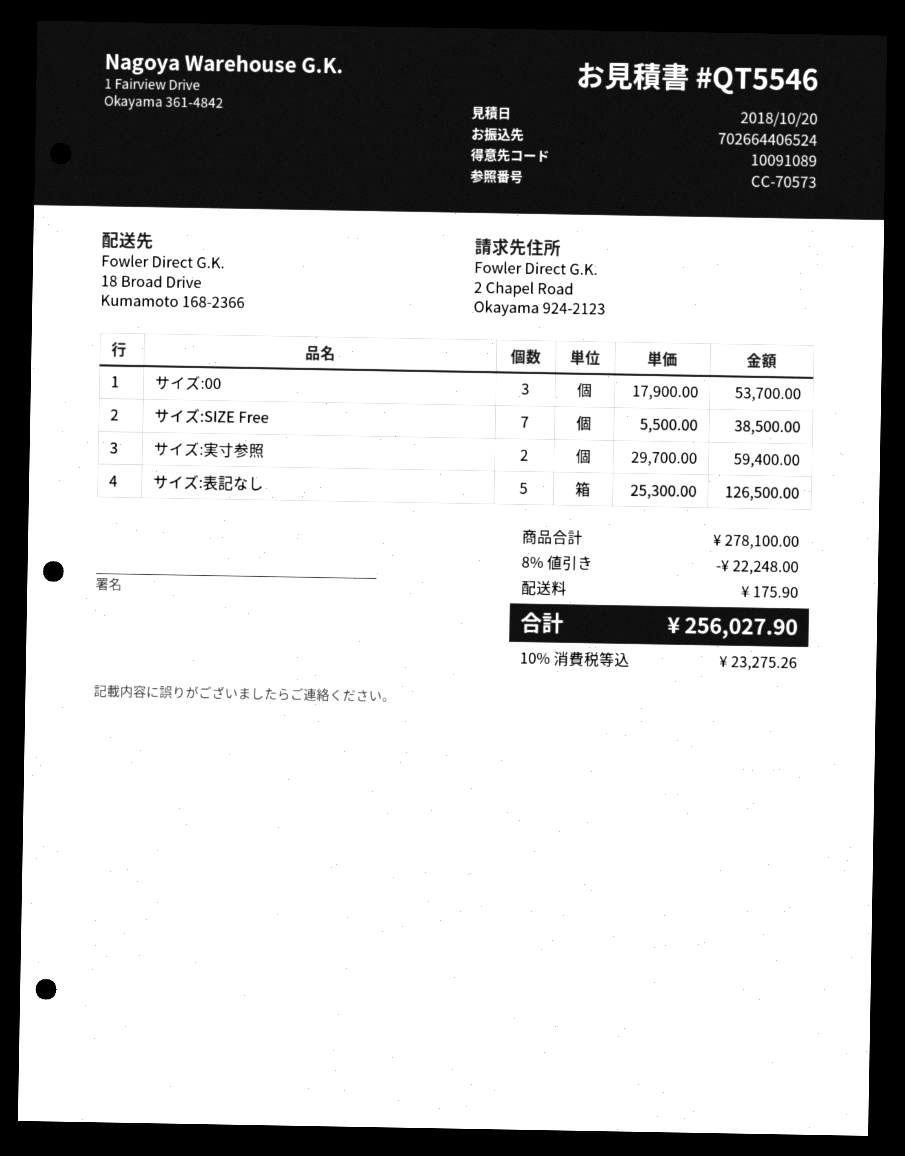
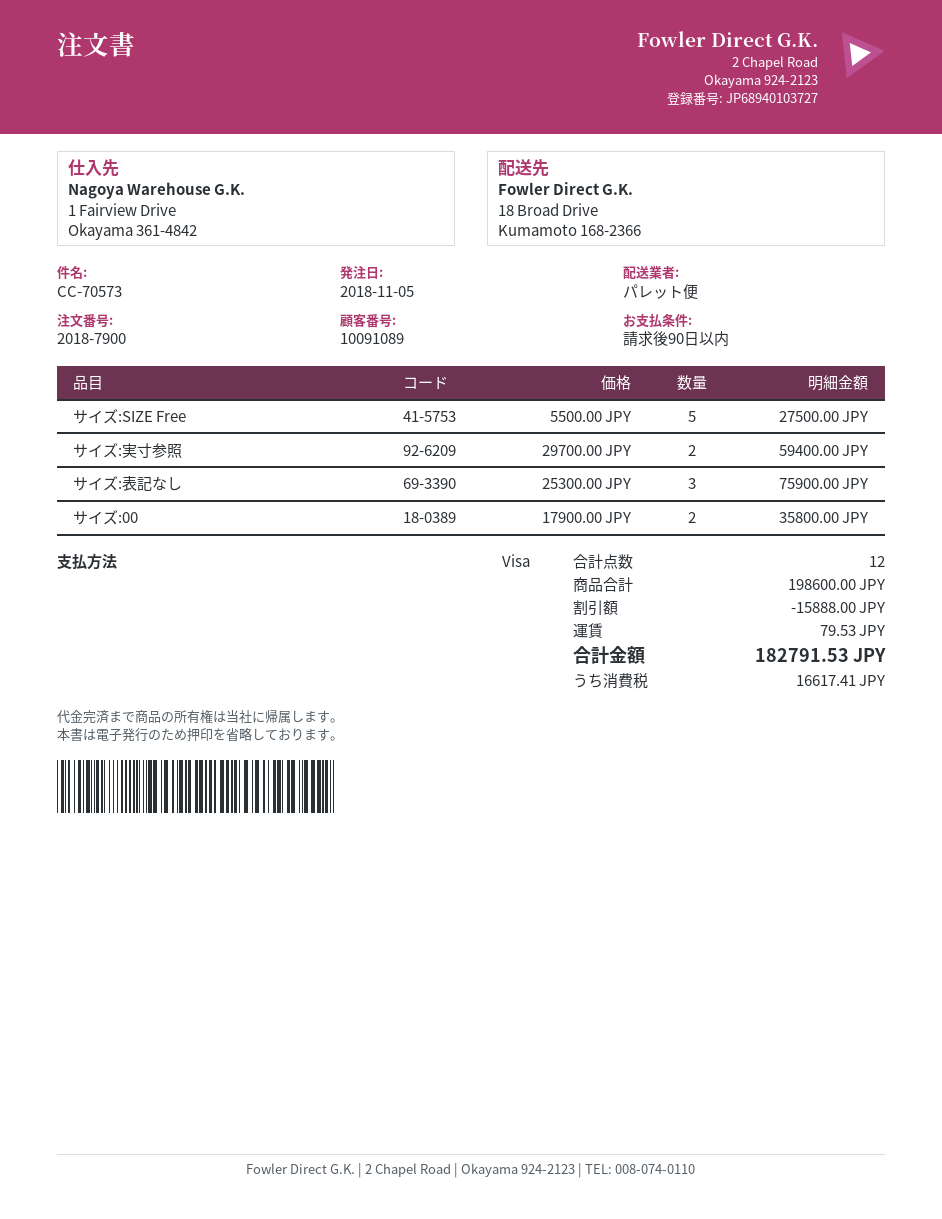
サイズ:00: 3 x 17900.00 = 53700.00 -> 2 x 17900.00 = 35800.00
サイズ:SIZE Free: 7 x 5500.00 = 38500.00 -> 5 x 5500.00 = 27500.00
サイズ:表記なし: 5 x 25300.00 = 126500.00 -> 3 x 25300.00 = 75900.00
subtotal: 278100.00 -> 198600.00
discount: 22248.00 -> 15888.00
shipping: 175.90 -> 79.53
tax: 23275.26 -> 16617.41
total: 256027.90 -> 182791.53

